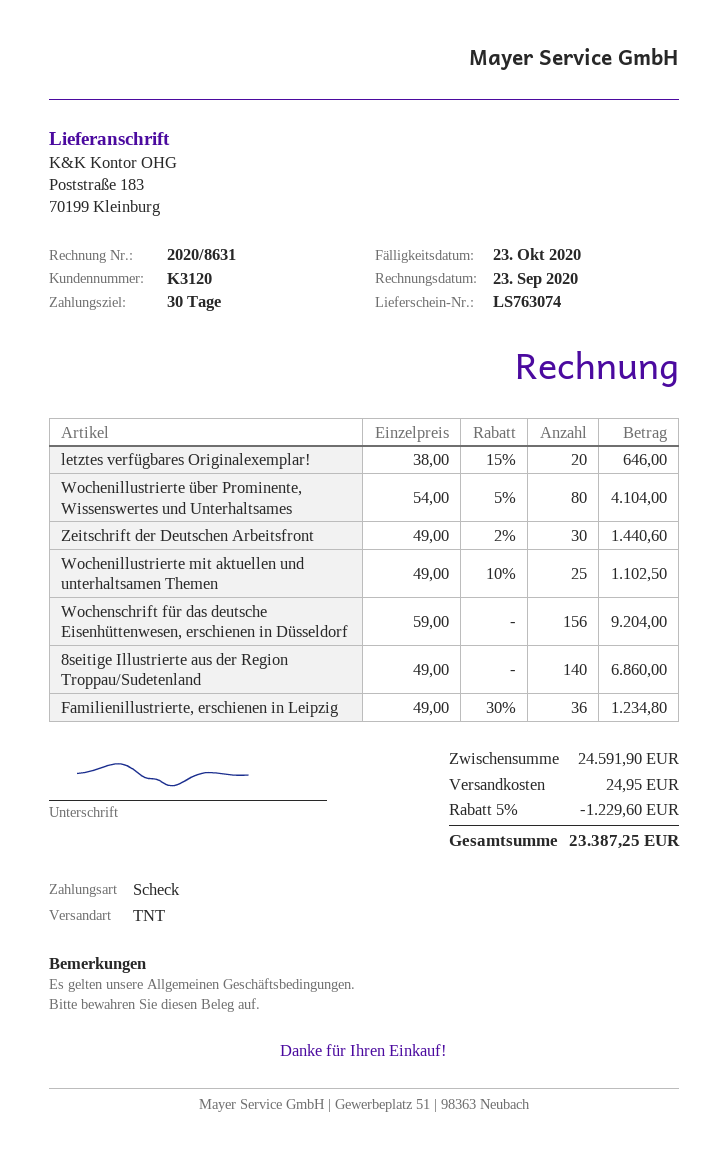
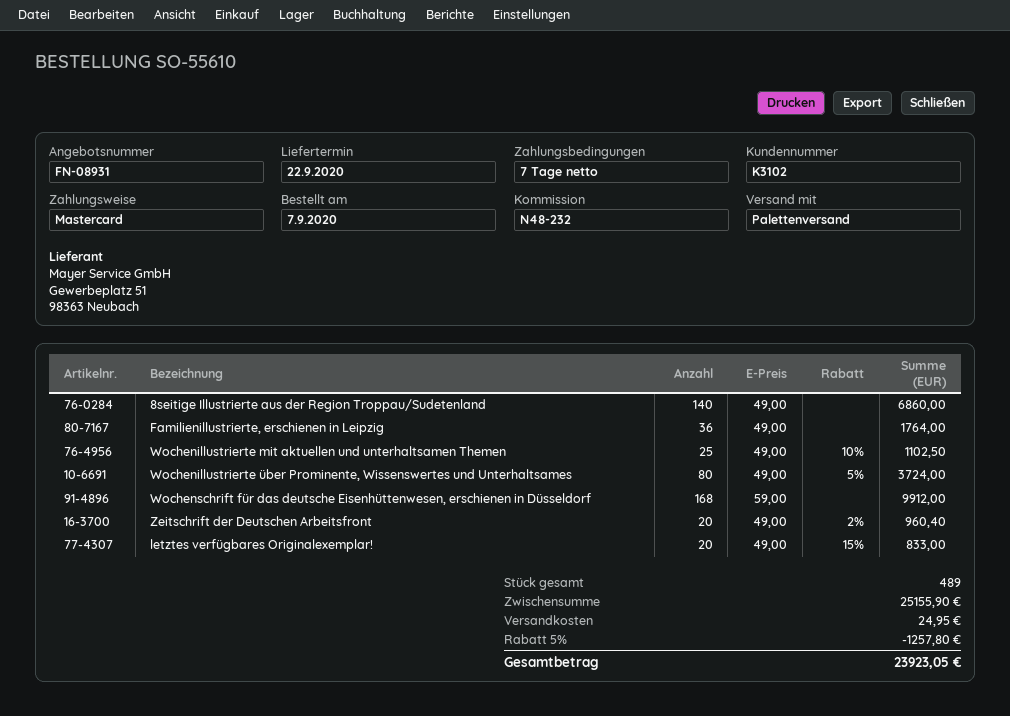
payment terms: 30 days -> 7 days
customer number: K3120 -> K3102
payment method: cheque -> Mastercard
shipping method: TNT -> pallet freight
letztes verfügbares Originalexemplar!: 20 x 38.00 - 15% = 646.00 -> 20 x 49.00 - 15% = 833.00
Wochenillustrierte über Prominente, Wissenswertes und Unterhaltsames: 80 x 54.00 - 5% = 4104.00 -> 80 x 49.00 - 5% = 3724.00
Zeitschrift der Deutschen Arbeitsfront: 30 x 49.00 - 2% = 1440.60 -> 20 x 49.00 - 2% = 960.40
Wochenschrift für das deutsche Eisenhüttenwesen, erschienen in Düsseldorf: 156 x 59.00 = 9204.00 -> 168 x 59.00 = 9912.00
Familienillustrierte, erschienen in Leipzig: 36 x 49.00 - 30% = 1234.80 -> 36 x 49.00 = 1764.00
subtotal: 24591.90 -> 25155.90
discount: 5% = 1229.60 -> 5% = 1257.80
total: 23387.25 -> 23923.05

